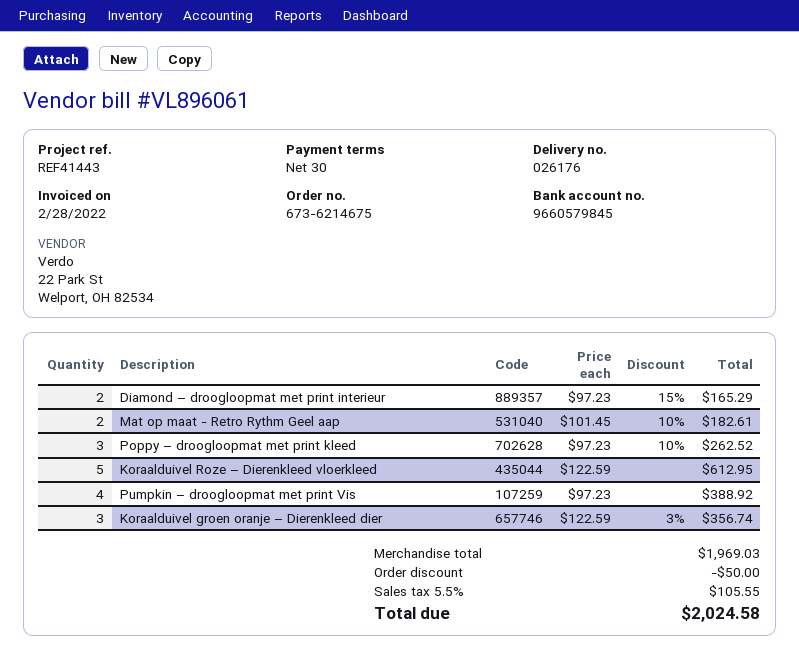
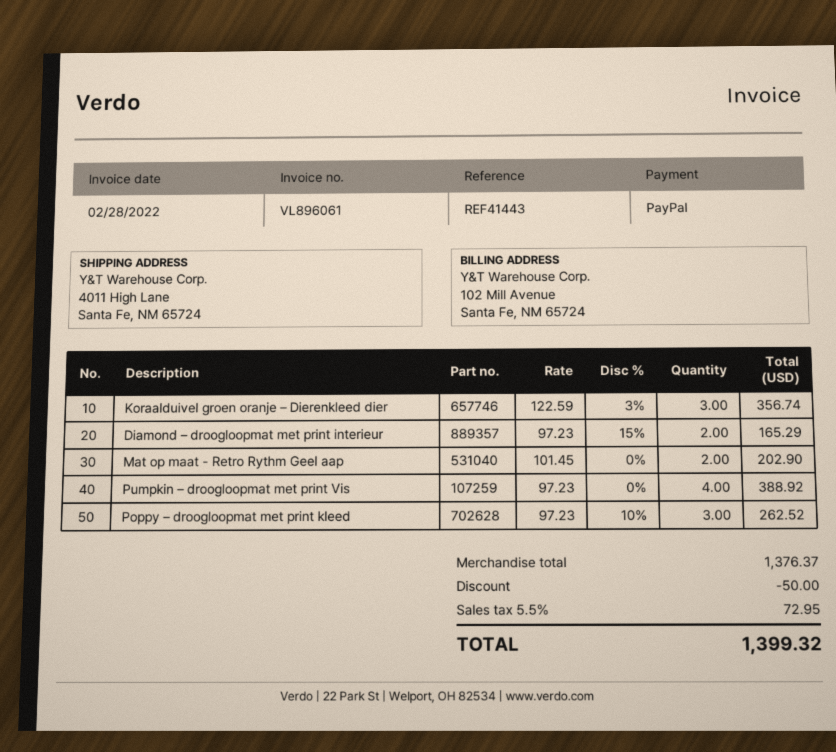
Mat op maat - Retro Rythm Geel aap: 2 x 101.45 - 10% = 182.61 -> 2 x 101.45 = 202.90
Koraalduivel Roze – Dierenkleed vloerkleed: 5 x 122.59 = 612.95 -> none
subtotal: 1969.03 -> 1376.37
tax: 5.5% = 105.55 -> 5.5% = 72.95
total: 2024.58 -> 1399.32

